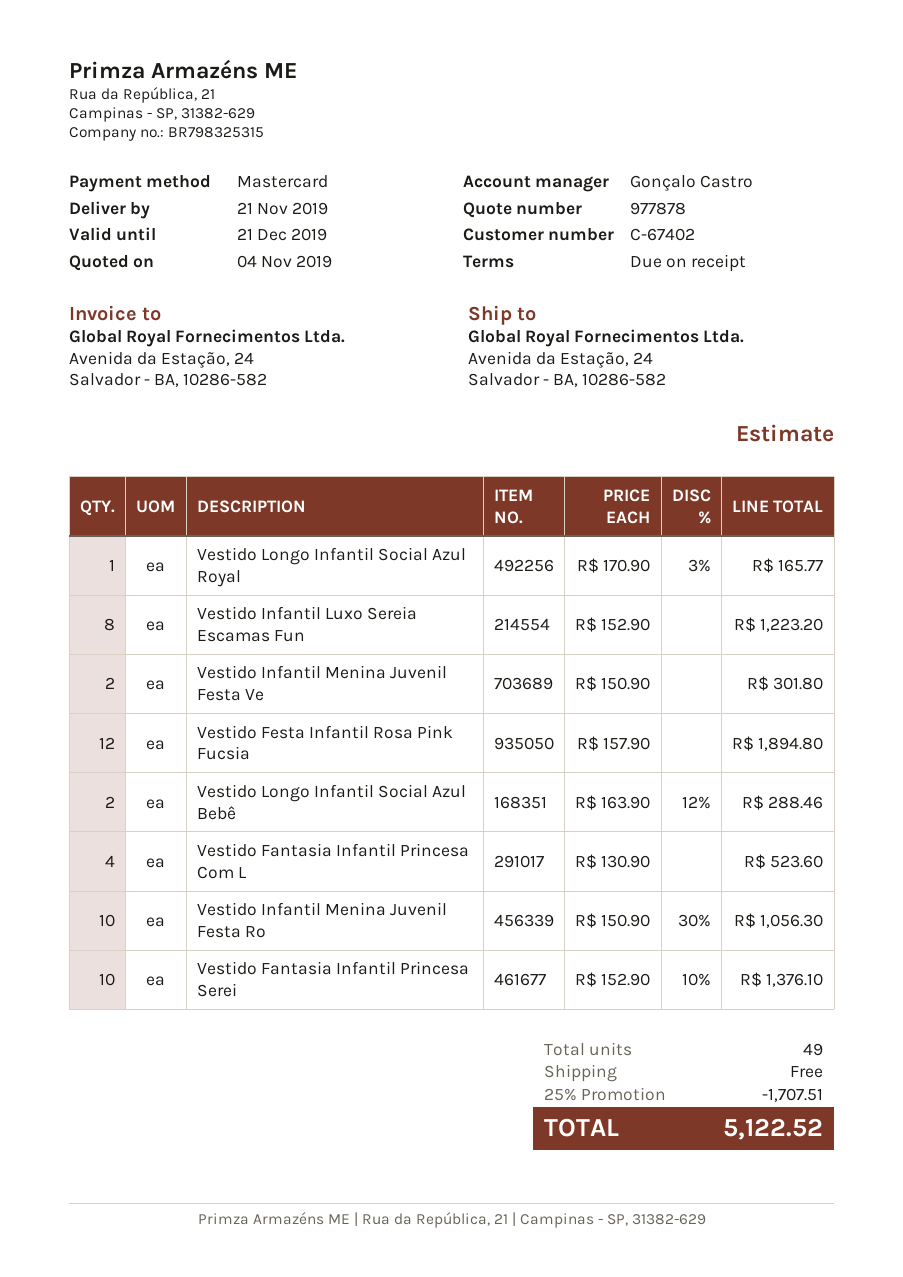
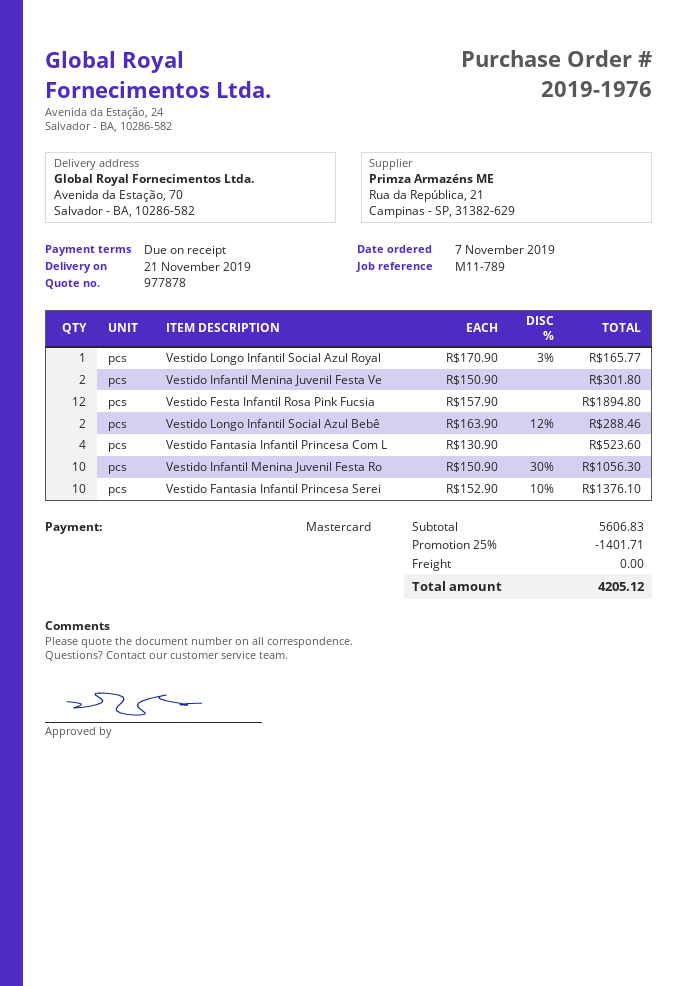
ship to: Avenida da Estação, 24, Salvador - BA, 10286-582 -> Avenida da Estação, 70, Salvador - BA, 10286-582
Vestido Infantil Luxo Sereia Escamas Fun: 8 x 152.90 = 1223.20 -> none
discount: 25% = 1707.51 -> 25% = 1401.71
total: 5122.52 -> 4205.12

